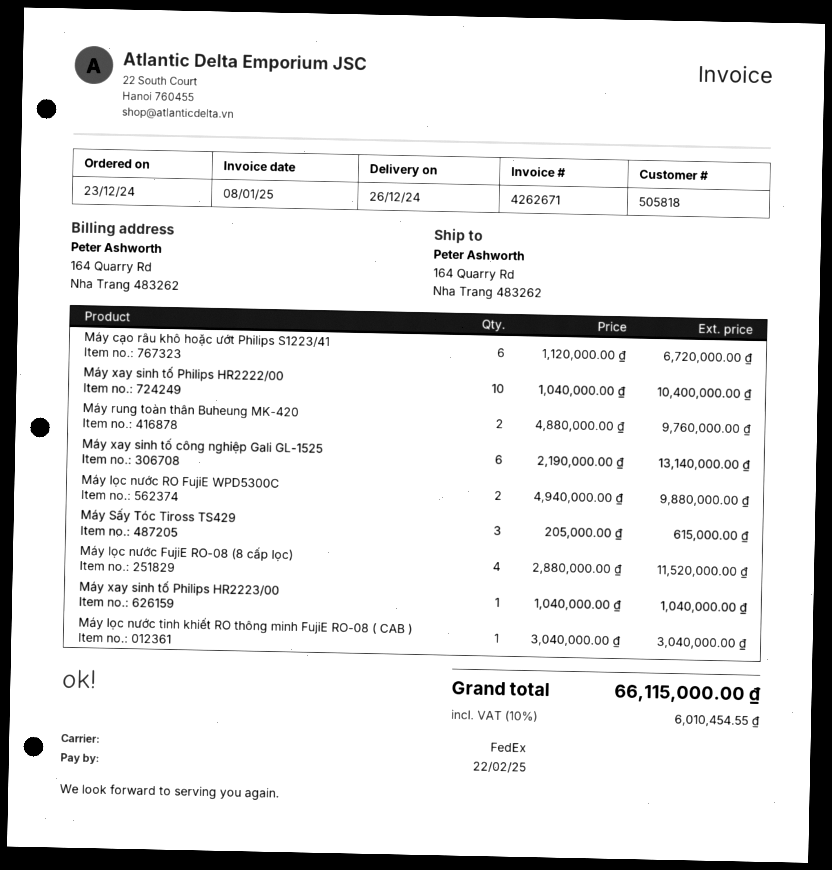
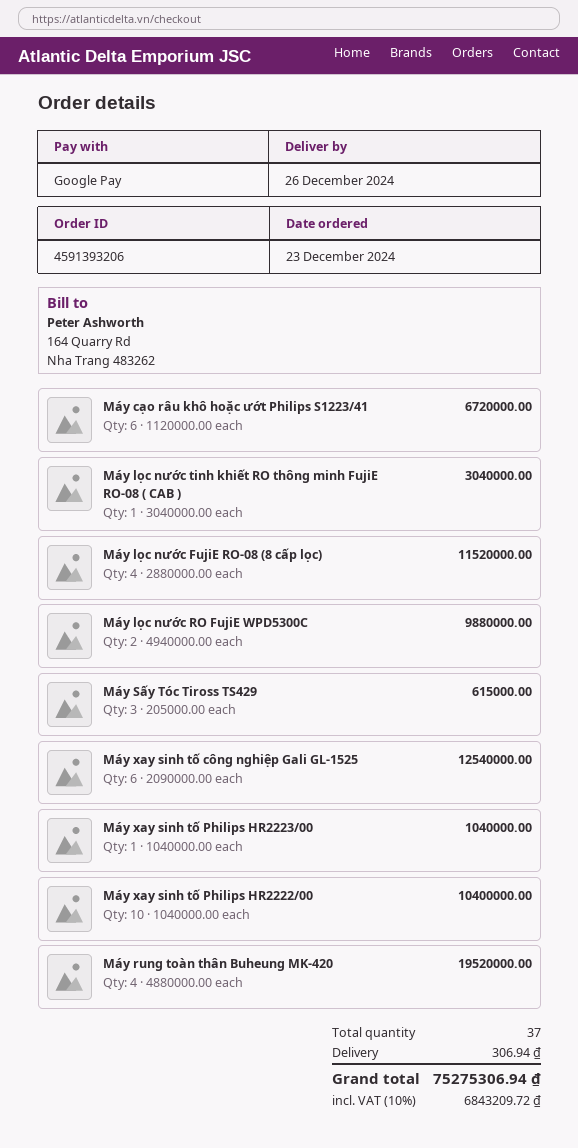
Máy rung toàn thân Buheung MK-420: 2 x 4880000.00 = 9760000.00 -> 4 x 4880000.00 = 19520000.00
Máy xay sinh tố công nghiệp Gali GL-1525: 6 x 2190000.00 = 13140000.00 -> 6 x 2090000.00 = 12540000.00
shipping: none -> 306.94
tax: 10% = 6010454.55 -> 10% = 6843209.72
total: 66115000.00 -> 75275306.94

